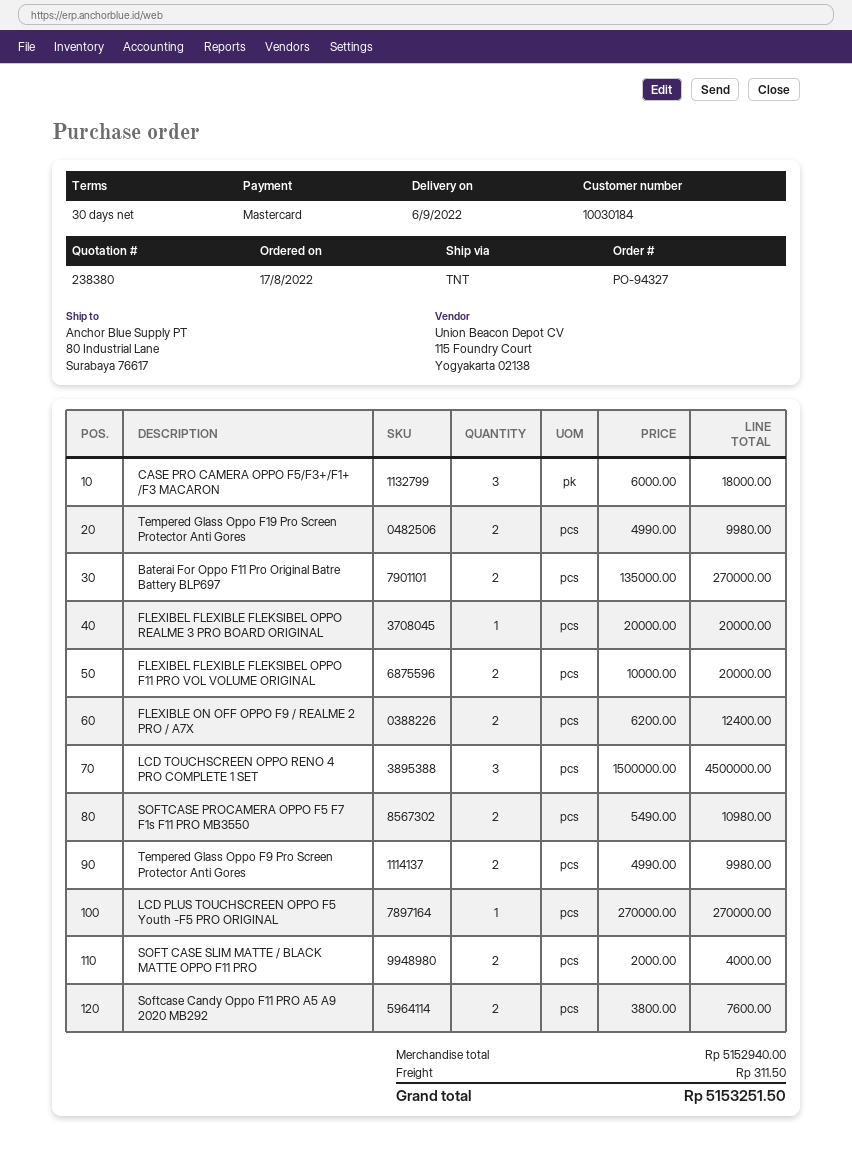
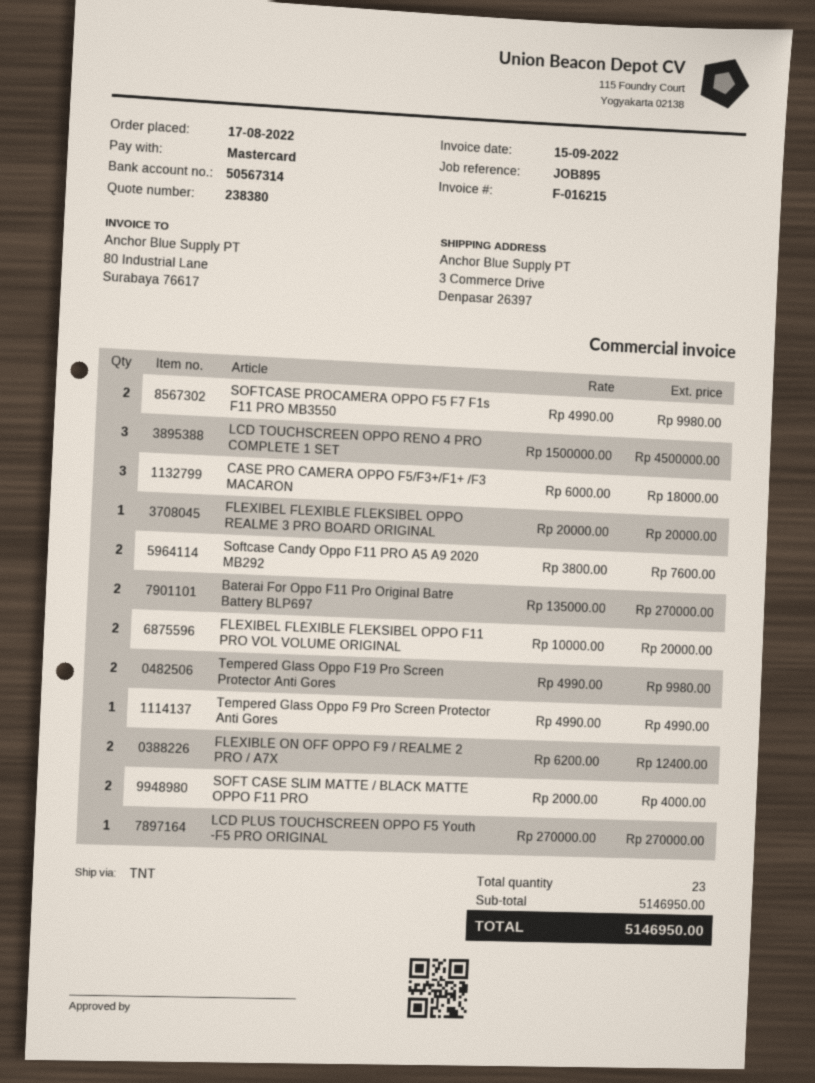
ship to: 80 Industrial Lane, Surabaya 76617 -> 3 Commerce Drive, Denpasar 26397
SOFTCASE PROCAMERA OPPO F5 F7 F1s F11 PRO MB3550: 2 x 5490.00 = 10980.00 -> 2 x 4990.00 = 9980.00
Tempered Glass Oppo F9 Pro Screen Protector Anti Gores: 2 x 4990.00 = 9980.00 -> 1 x 4990.00 = 4990.00
subtotal: 5152940.00 -> 5146950.00
shipping: 311.50 -> none
total: 5153251.50 -> 5146950.00

